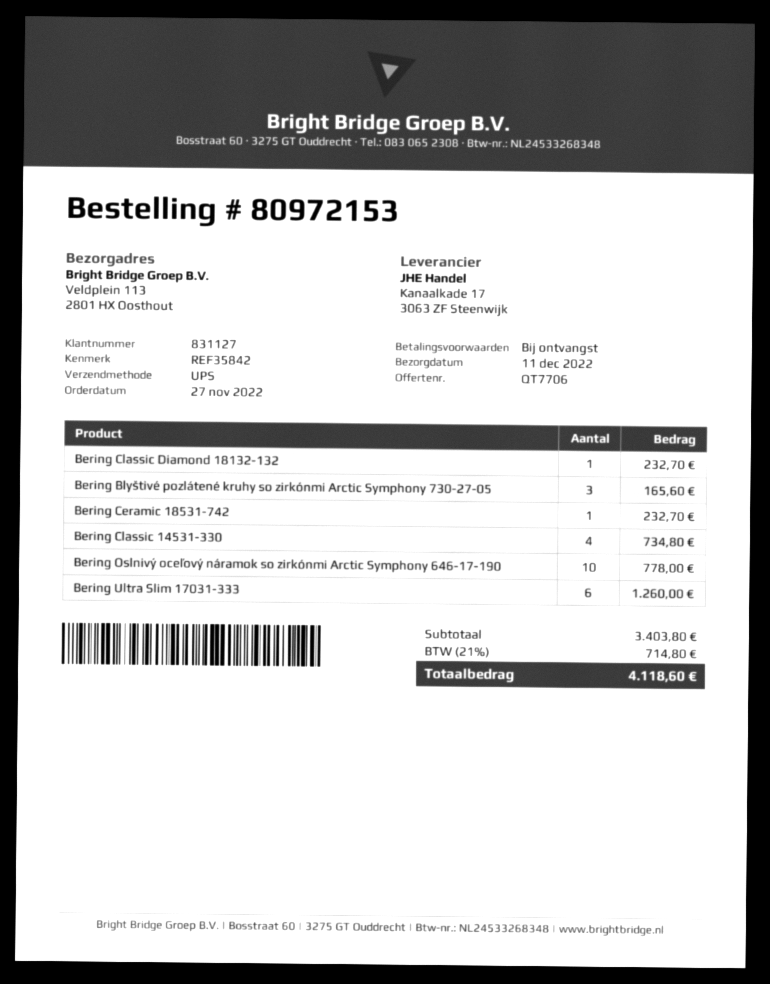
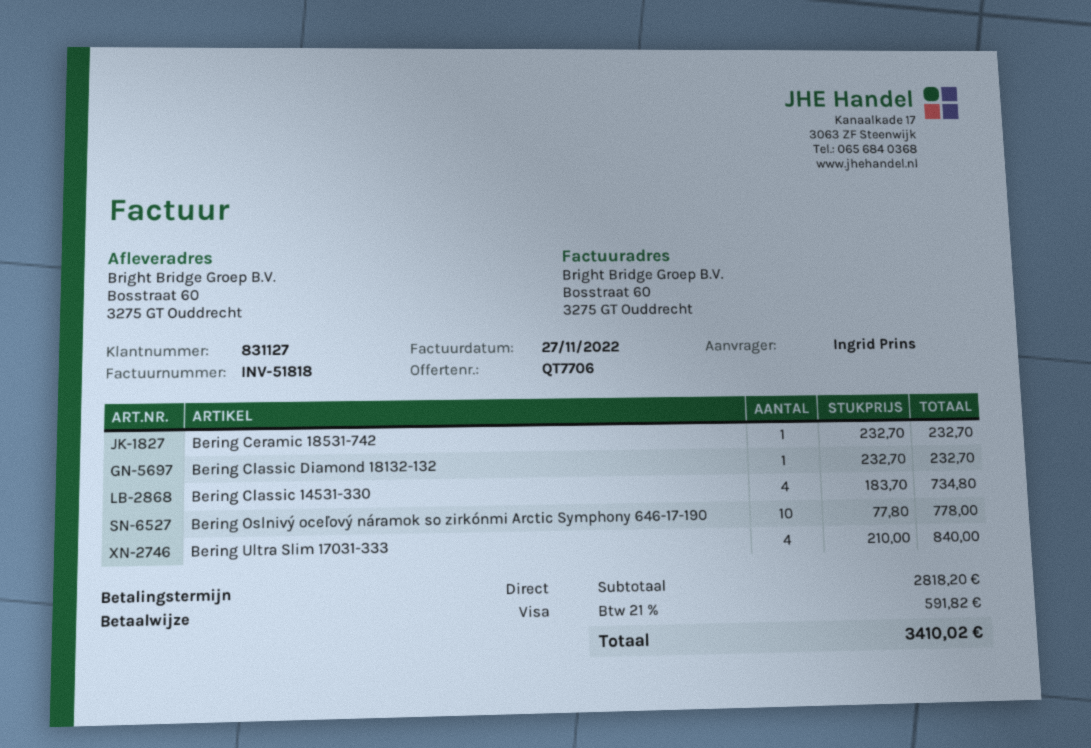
ship to: Veldplein 113, 2801 HX Oosthout -> Bosstraat 60, 3275 GT Ouddrecht
Bering Blyštivé pozlátené kruhy so zirkónmi Arctic Symphony 730-27-05: 3 for 165.60 -> none
Bering Ultra Slim 17031-333: 6 for 1260.00 -> 4 for 840.00
subtotal: 3403.80 -> 2818.20
tax: 21% = 714.80 -> 21% = 591.82
total: 4118.60 -> 3410.02

